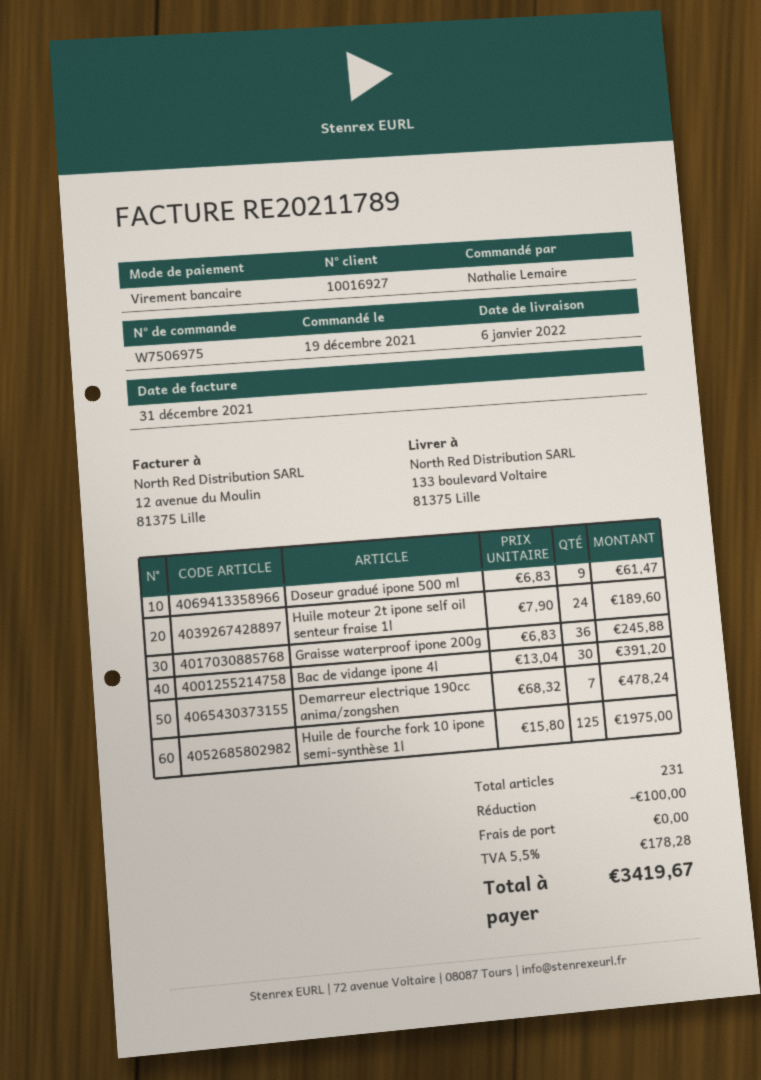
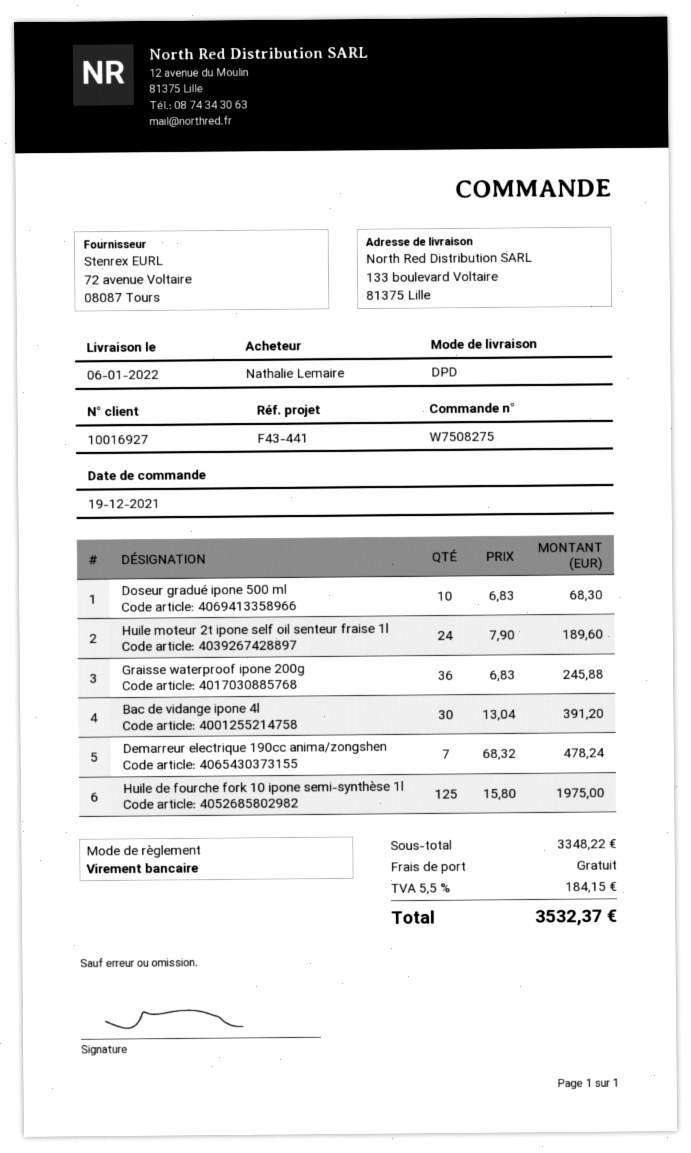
order number: W7506975 -> W7508275
Doseur gradué ipone 500 ml: 9 x 6.83 = 61.47 -> 10 x 6.83 = 68.30
discount: 100.00 -> none
tax: 5.5% = 178.28 -> 5.5% = 184.15
total: 3419.67 -> 3532.37

